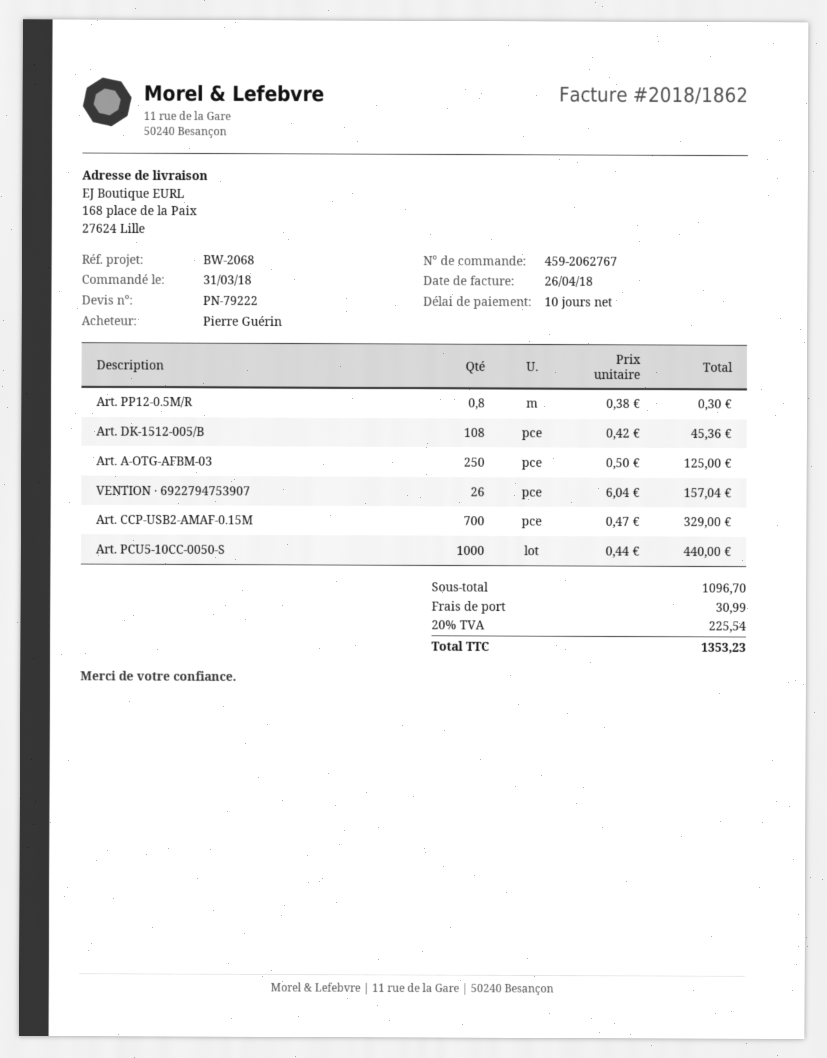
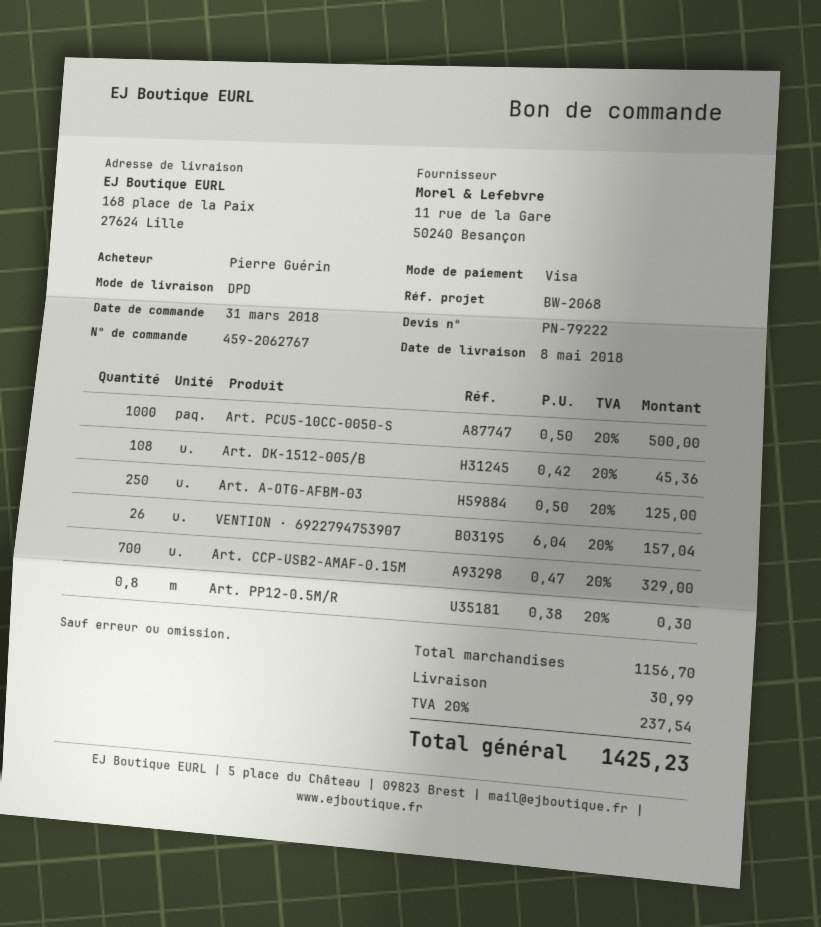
Art. PCU5-10CC-0050-S: 1000 x 0.44 = 440.00 -> 1000 x 0.50 = 500.00
subtotal: 1096.70 -> 1156.70
tax: 20% = 225.54 -> 20% = 237.54
total: 1353.23 -> 1425.23

